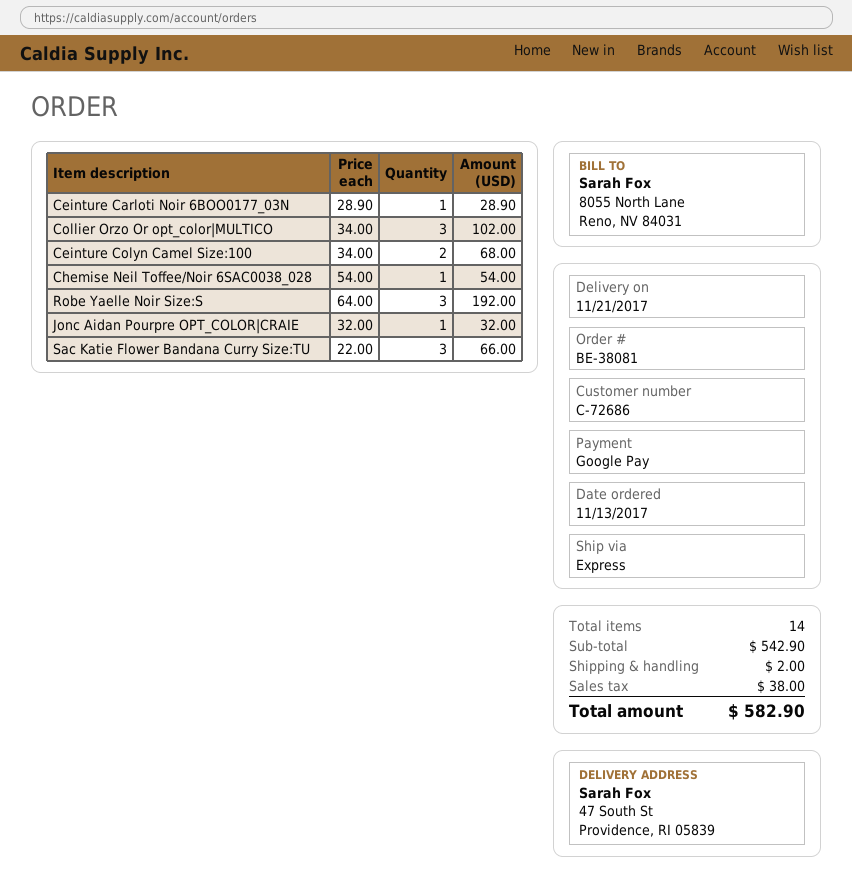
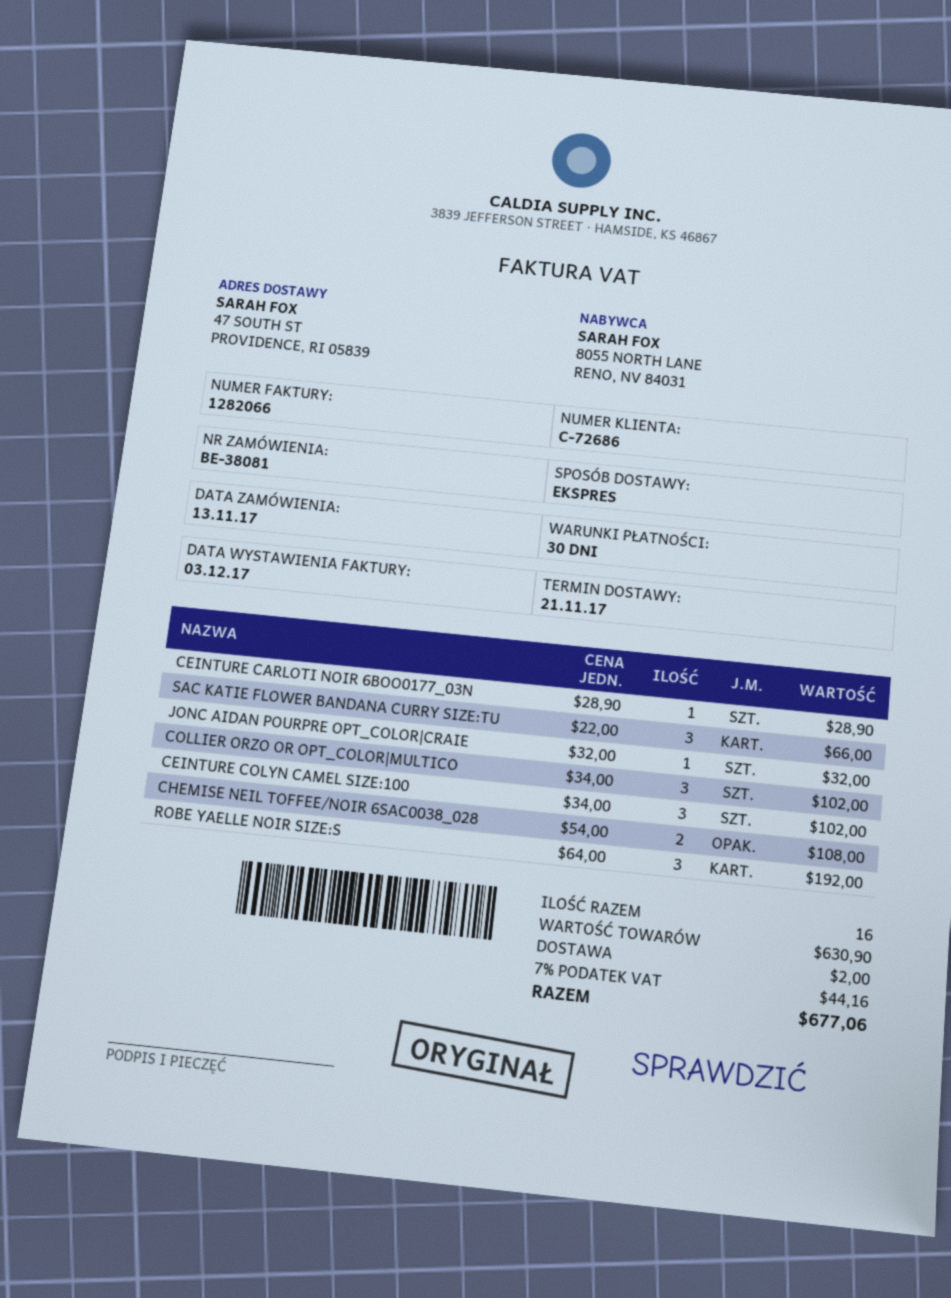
Ceinture Colyn Camel Size:100: 2 x 34.00 = 68.00 -> 3 x 34.00 = 102.00
Chemise Neil Toffee/Noir 6SAC0038_028: 1 x 54.00 = 54.00 -> 2 x 54.00 = 108.00
total quantity: 14 -> 16
subtotal: 542.90 -> 630.90
tax: 38.00 -> 44.16
total: 582.90 -> 677.06

